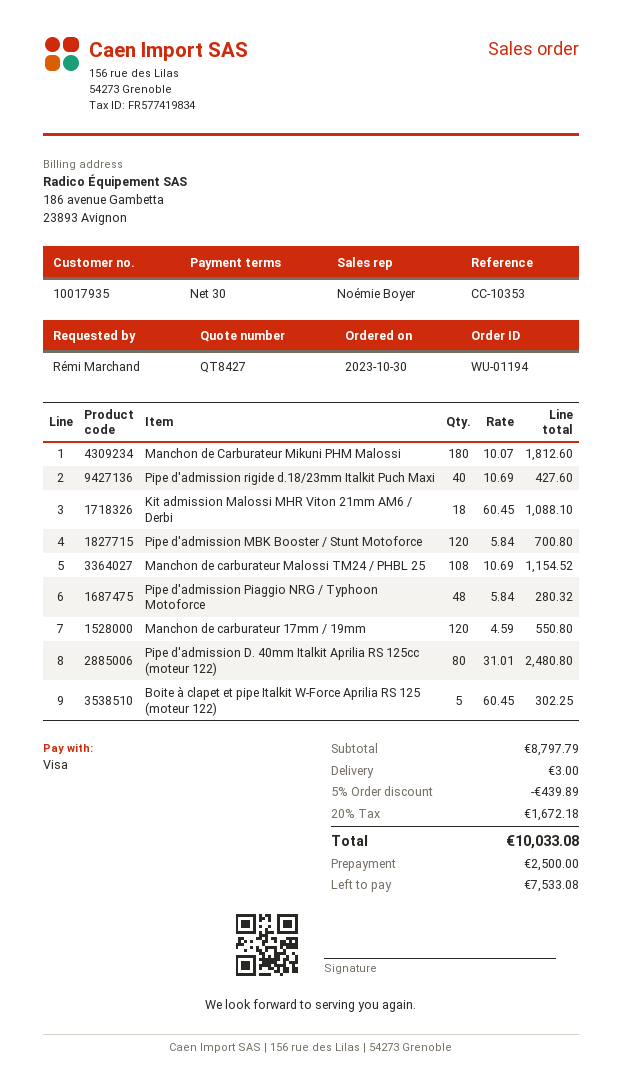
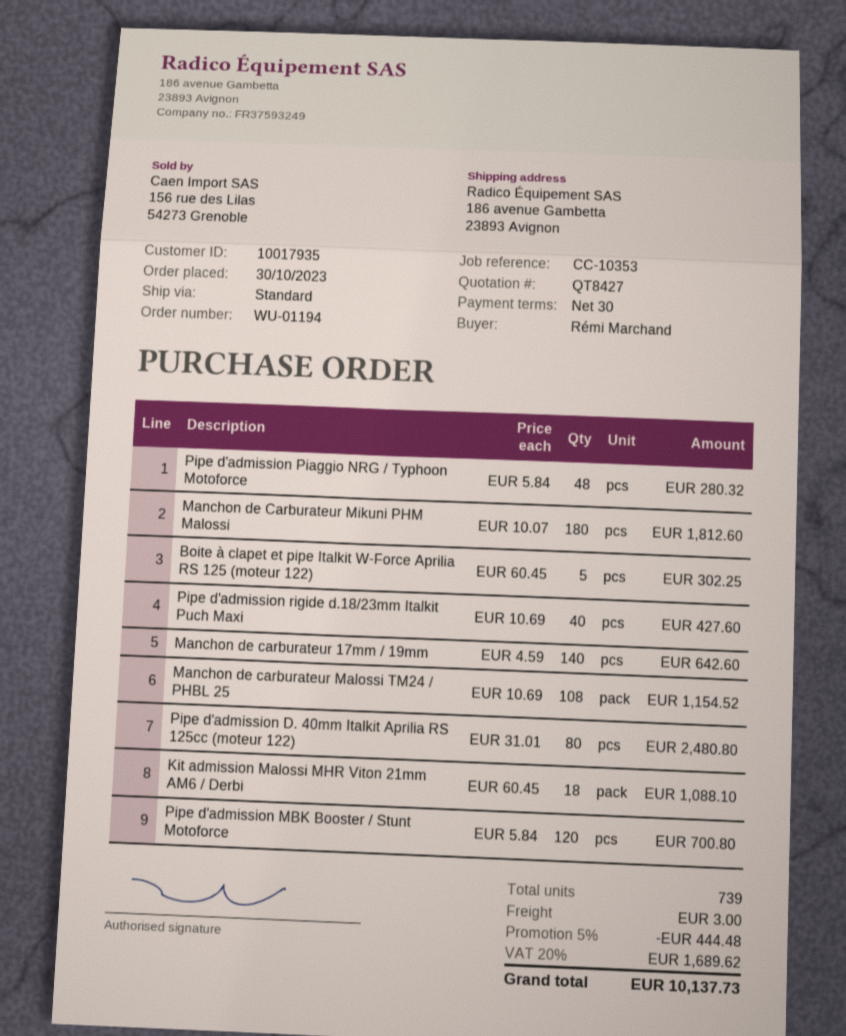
Manchon de carburateur 17mm / 19mm: 120 x 4.59 = 550.80 -> 140 x 4.59 = 642.60
discount: 5% = 439.89 -> 5% = 444.48
tax: 20% = 1672.18 -> 20% = 1689.62
total: 10033.08 -> 10137.73

